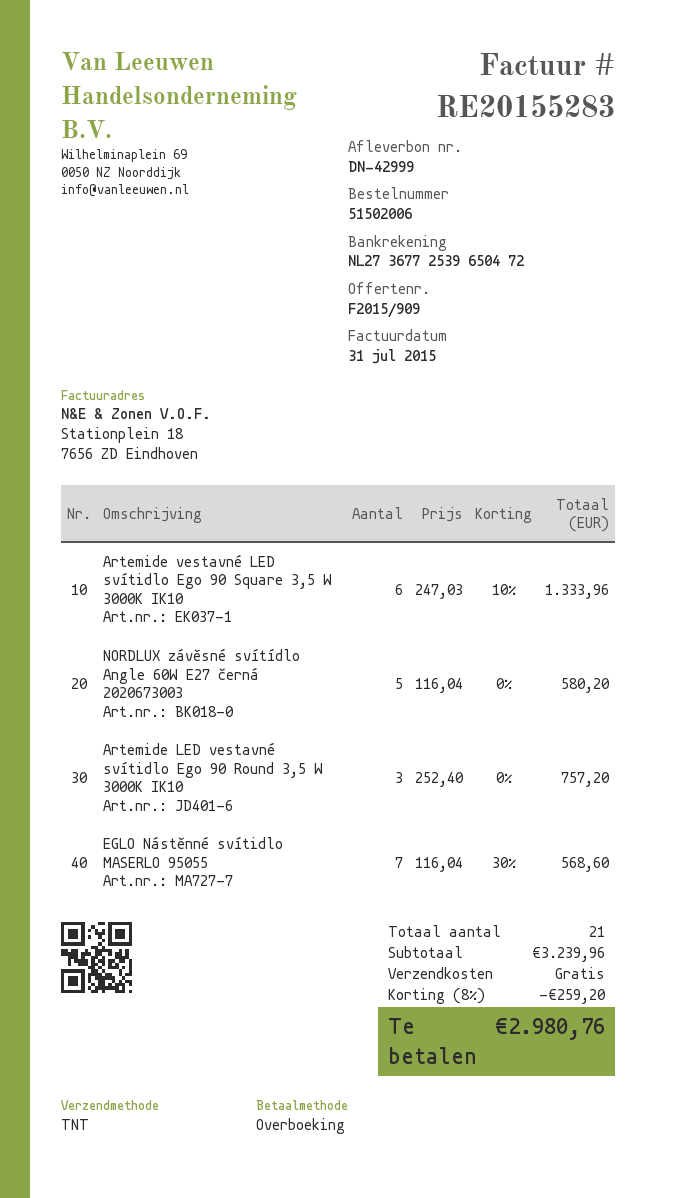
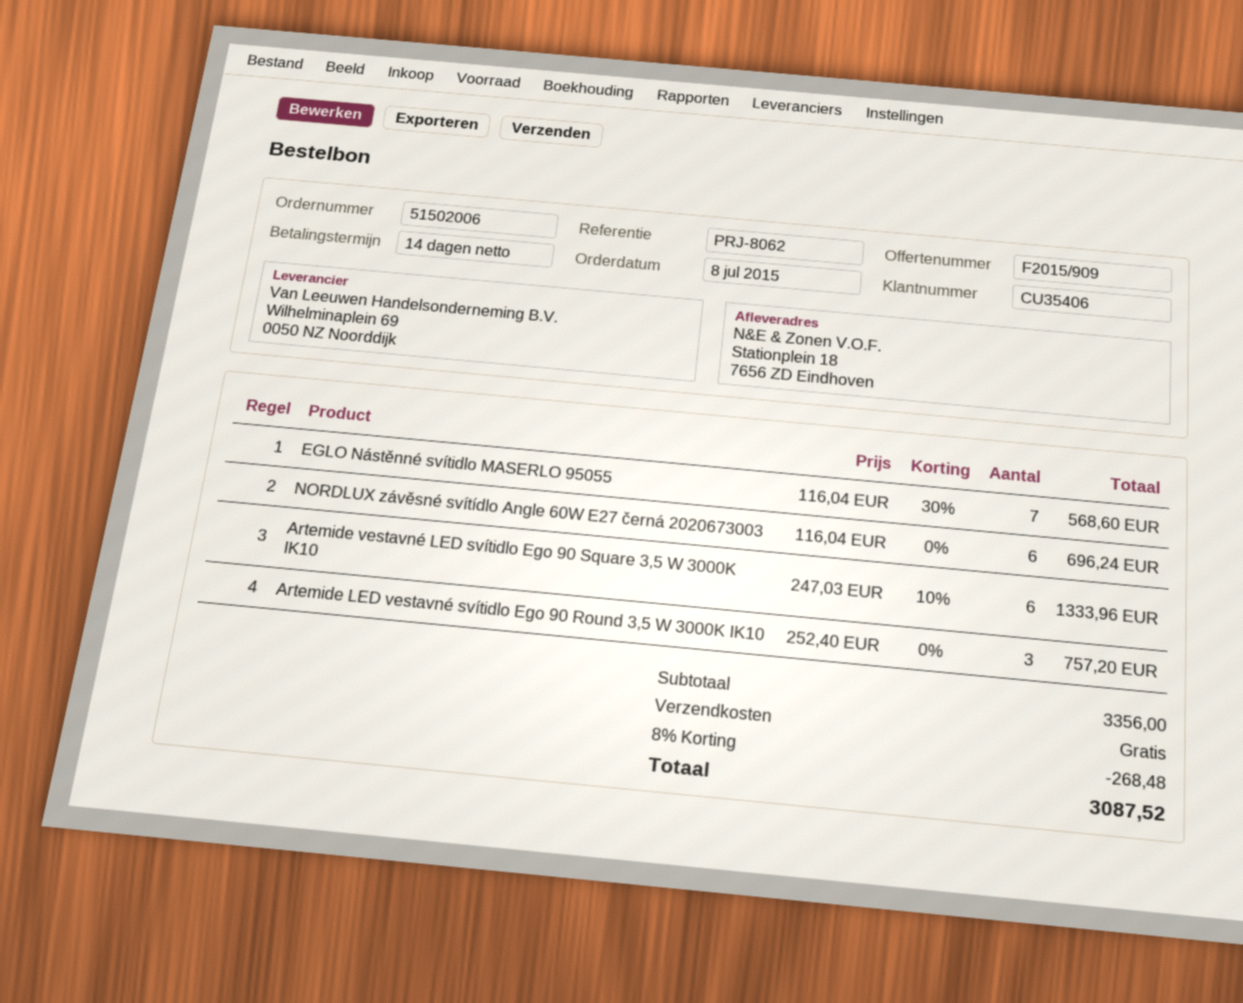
NORDLUX závěsné svítídlo Angle 60W E27 černá 2020673003: 5 x 116.04 = 580.20 -> 6 x 116.04 = 696.24
subtotal: 3239.96 -> 3356.00
discount: 8% = 259.20 -> 8% = 268.48
total: 2980.76 -> 3087.52

